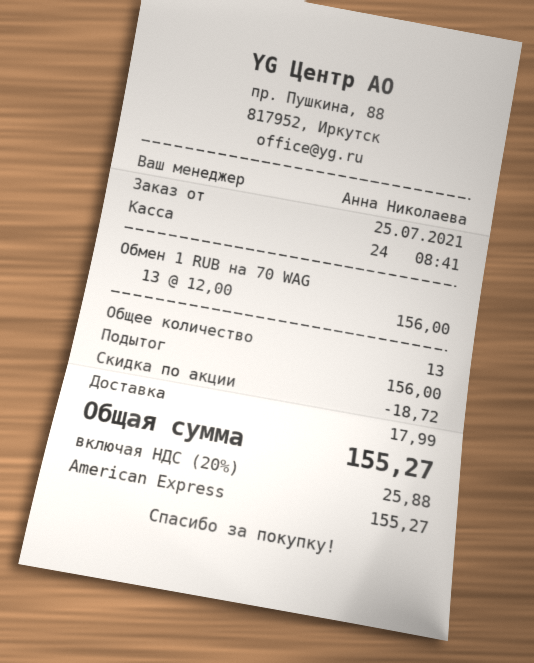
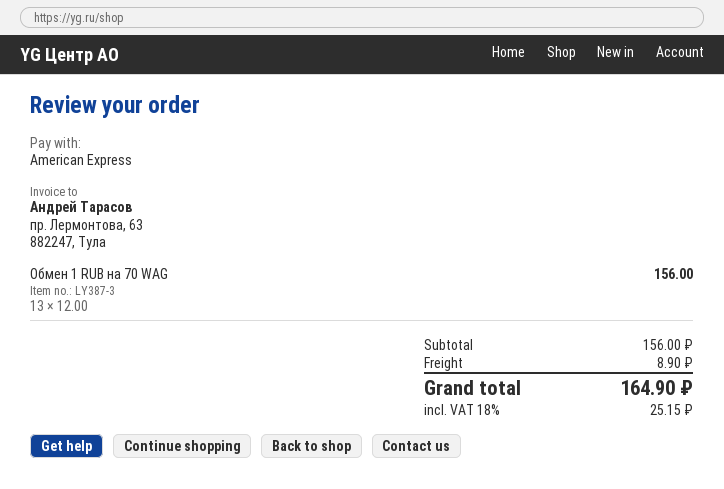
discount: 18.72 -> none
shipping: 17.99 -> 8.90
tax: 20% = 25.88 -> 18% = 25.15
total: 155.27 -> 164.90

